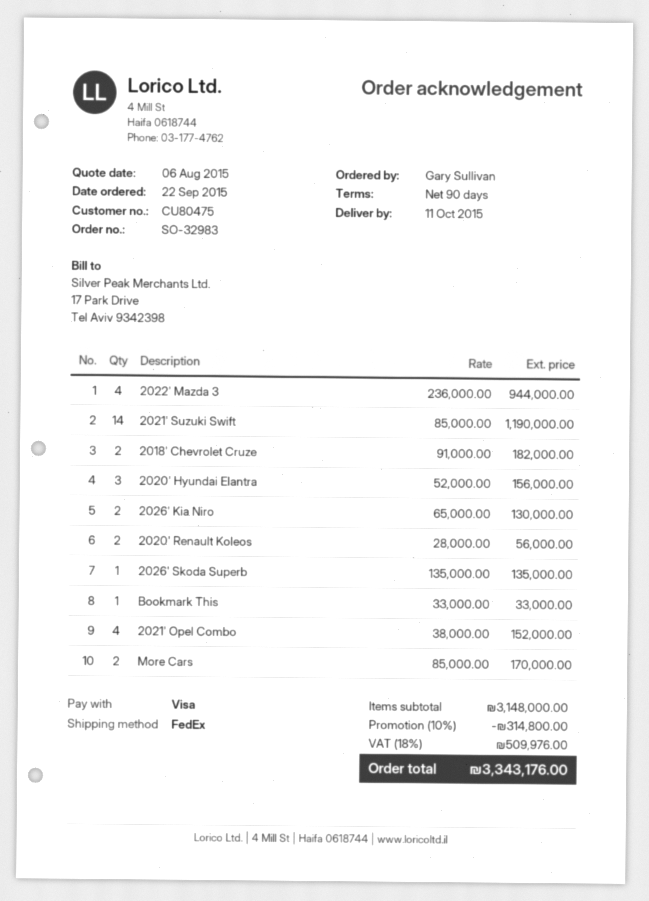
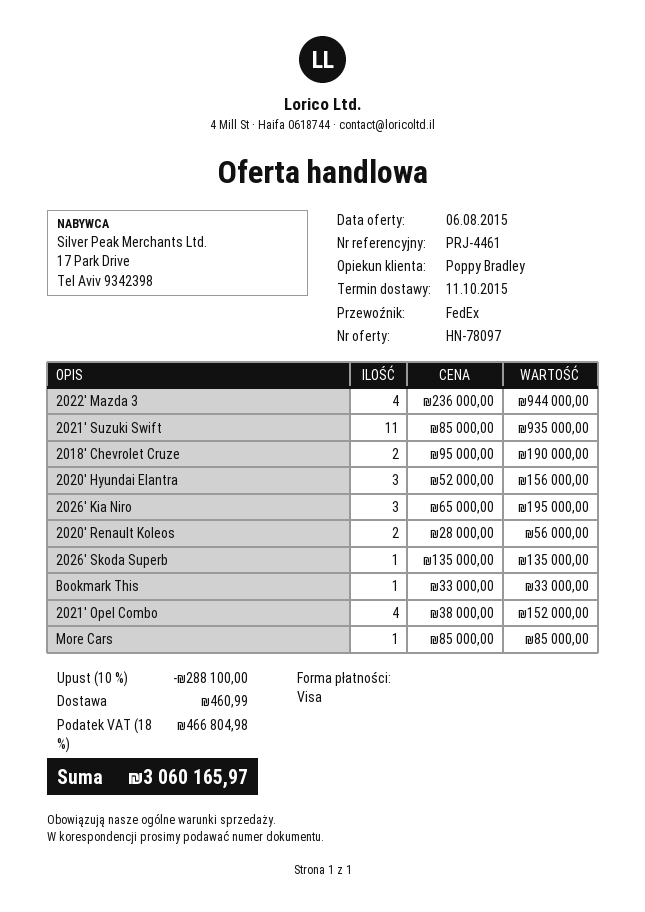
2021' Suzuki Swift: 14 x 85000.00 = 1190000.00 -> 11 x 85000.00 = 935000.00
2018' Chevrolet Cruze: 2 x 91000.00 = 182000.00 -> 2 x 95000.00 = 190000.00
2026' Kia Niro: 2 x 65000.00 = 130000.00 -> 3 x 65000.00 = 195000.00
More Cars: 2 x 85000.00 = 170000.00 -> 1 x 85000.00 = 85000.00
discount: 10% = 314800.00 -> 10% = 288100.00
shipping: none -> 460.99
tax: 18% = 509976.00 -> 18% = 466804.98
total: 3343176.00 -> 3060165.97

